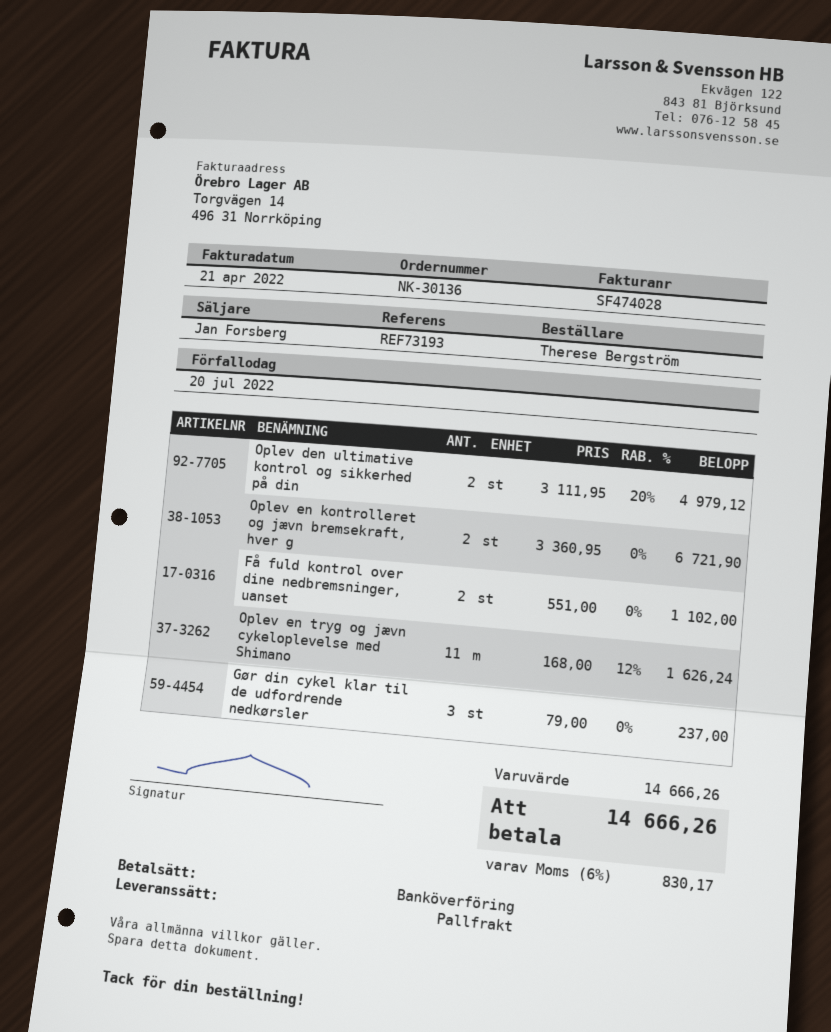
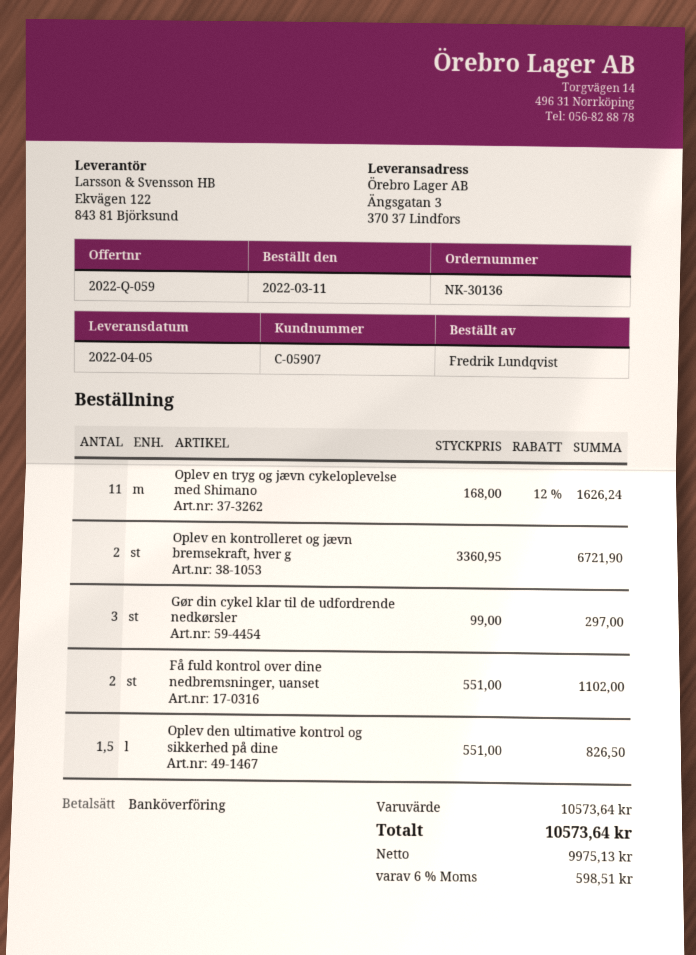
ordered by: Therese Bergström -> Fredrik Lundqvist
Oplev den ultimative kontrol og sikkerhed på din: 2 x 3111.95 - 20% = 4979.12 -> none
Gør din cykel klar til de udfordrende nedkørsler: 3 x 79.00 = 237.00 -> 3 x 99.00 = 297.00
Oplev den ultimative kontrol og sikkerhed på dine: none -> 1.5 x 551.00 = 826.50
subtotal: 14666.26 -> 10573.64
tax: 6% = 830.17 -> 6% = 598.51
total: 14666.26 -> 10573.64

